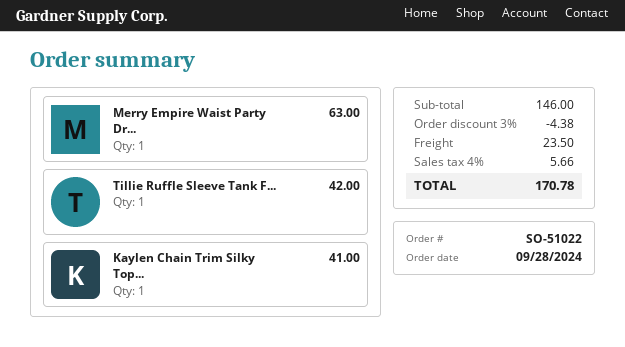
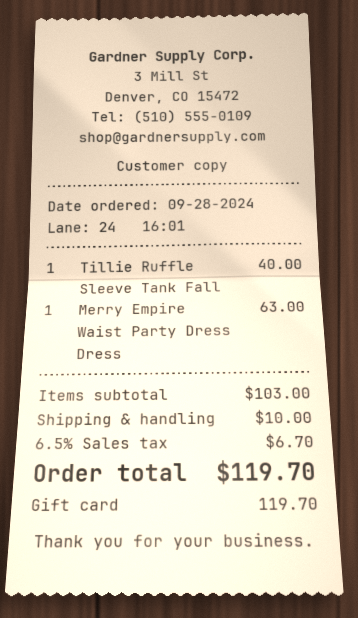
Tillie Ruffle Sleeve Tank F...: 1 for 42.00 -> 1 for 40.00
Kaylen Chain Trim Silky Top...: 1 for 41.00 -> none
subtotal: 146.00 -> 103.00
discount: 3% = 4.38 -> none
shipping: 23.50 -> 10.00
tax: 4% = 5.66 -> 6.5% = 6.70
total: 170.78 -> 119.70

